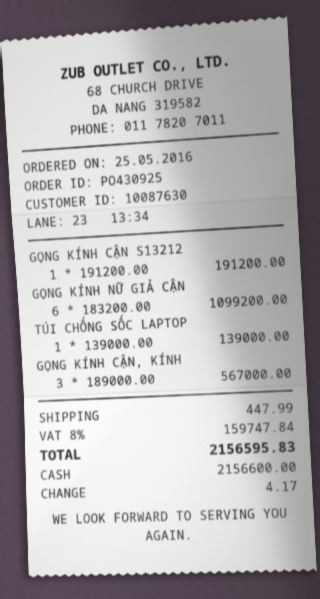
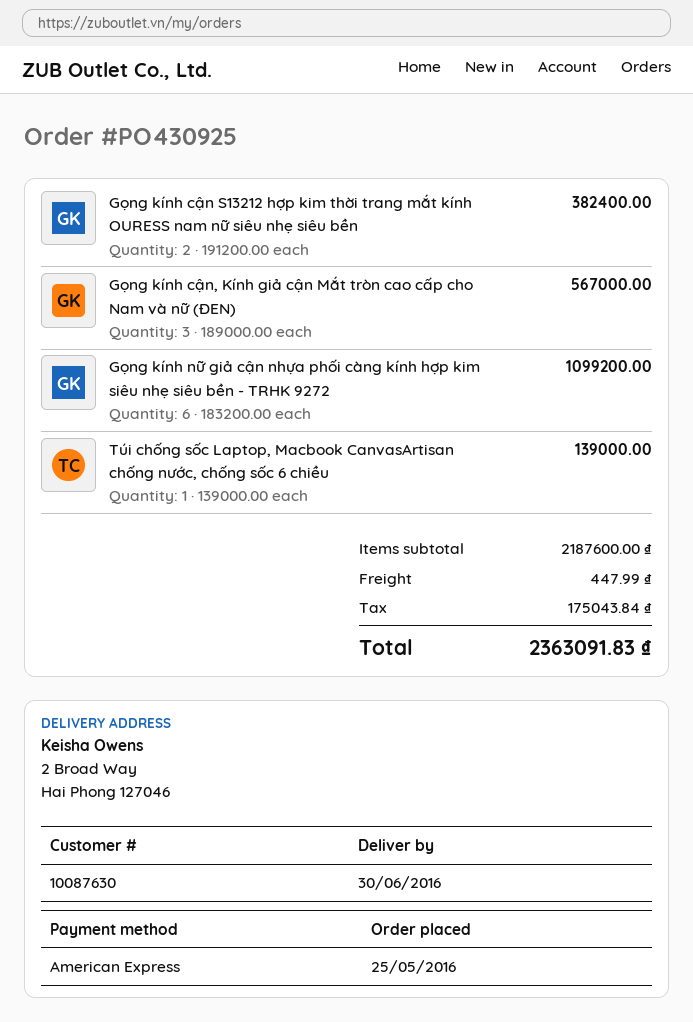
payment method: cash -> American Express
GỌNG KÍNH CẬN S13212: 1 x 191200.00 = 191200.00 -> 2 x 191200.00 = 382400.00
tax: 159747.84 -> 175043.84
total: 2156595.83 -> 2363091.83

